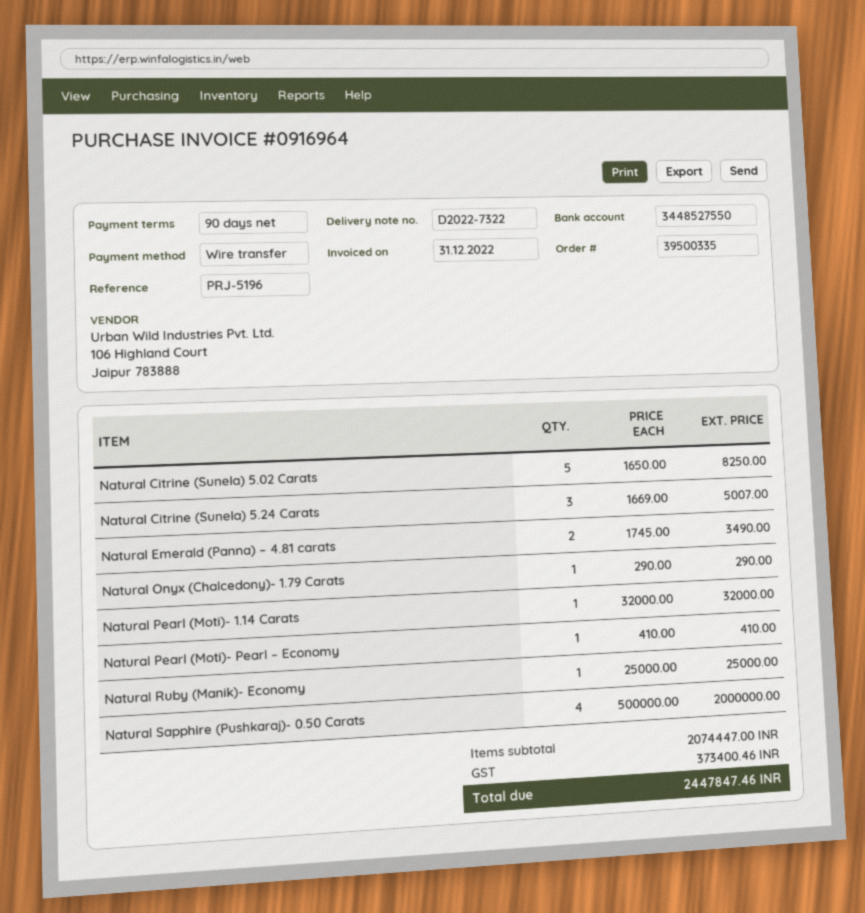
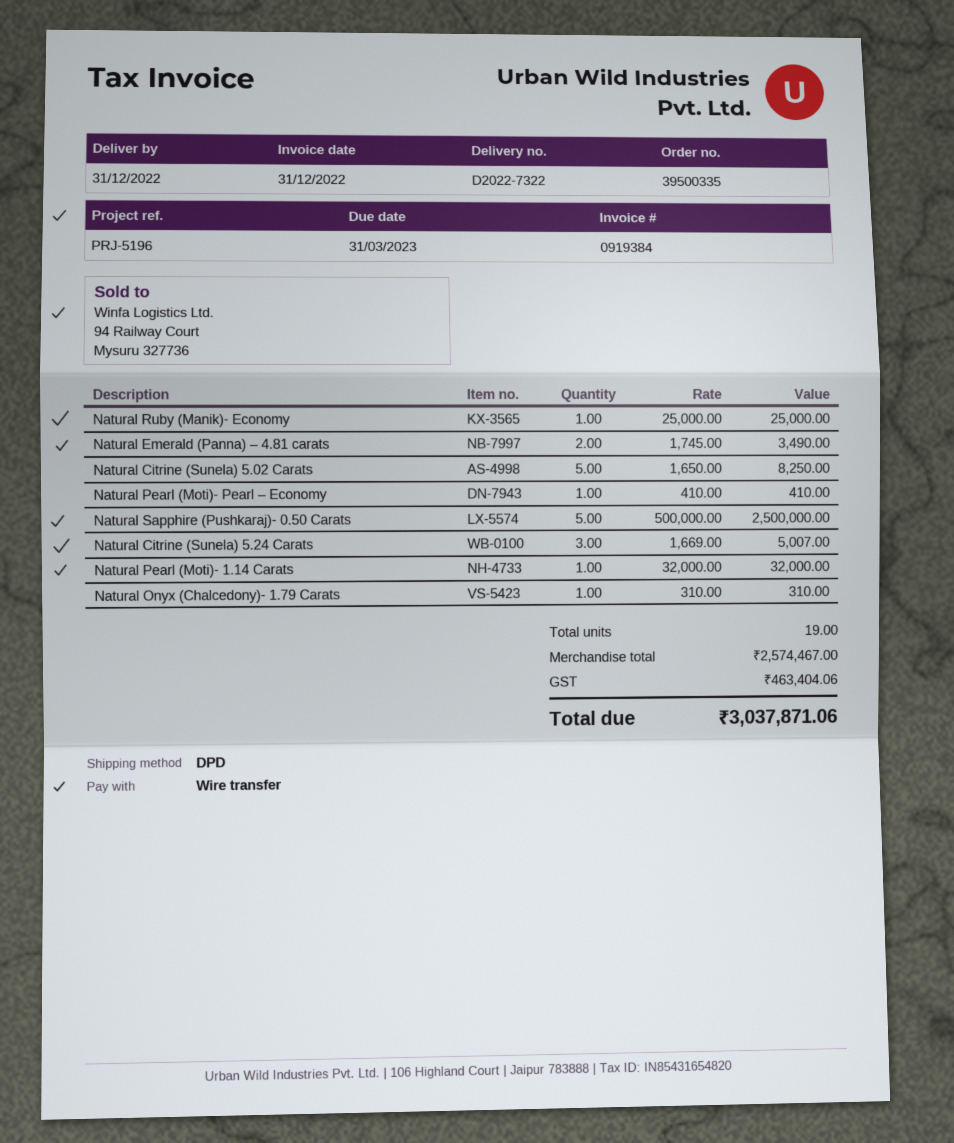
invoice number: 0916964 -> 0919384
Natural Onyx (Chalcedony)- 1.79 Carats: 1 x 290.00 = 290.00 -> 1 x 310.00 = 310.00
Natural Sapphire (Pushkaraj)- 0.50 Carats: 4 x 500000.00 = 2000000.00 -> 5 x 500000.00 = 2500000.00
subtotal: 2074447.00 -> 2574467.00
tax: 373400.46 -> 463404.06
total: 2447847.46 -> 3037871.06

